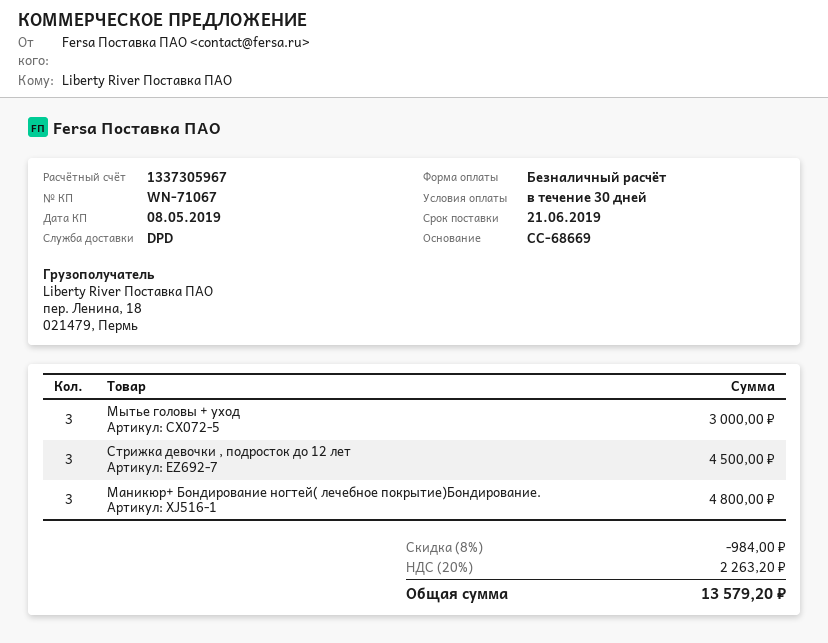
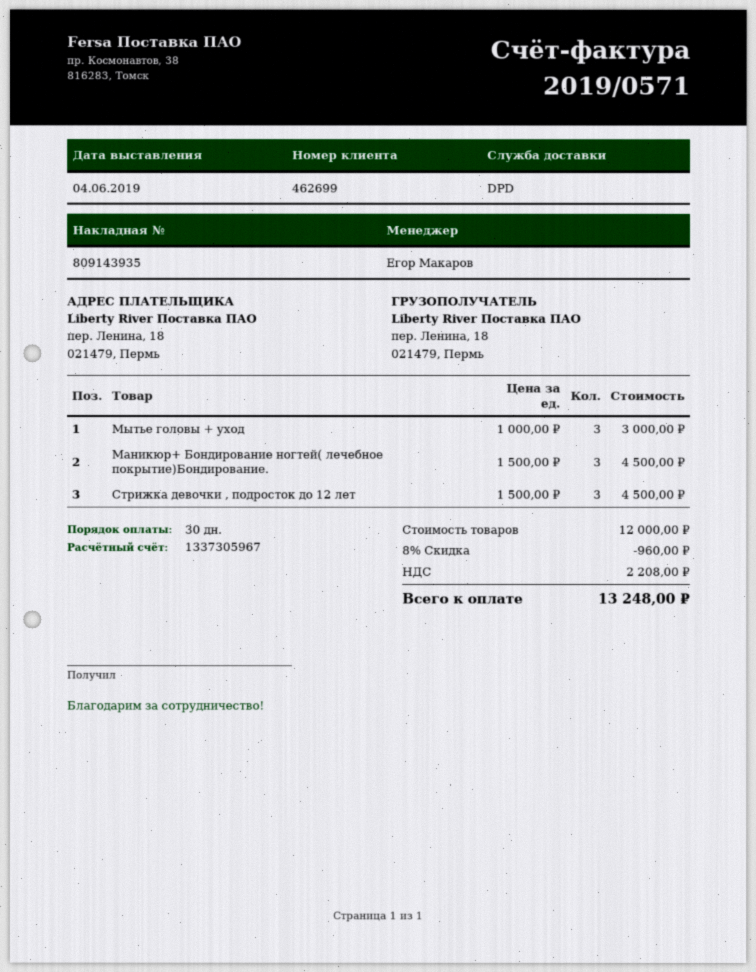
Маникюр+ Бондирование ногтей( лечебное покрытие)Бондирование.: 3 for 4800.00 -> 3 for 4500.00
discount: 8% = 984.00 -> 8% = 960.00
tax: 2263.20 -> 2208.00
total: 13579.20 -> 13248.00

